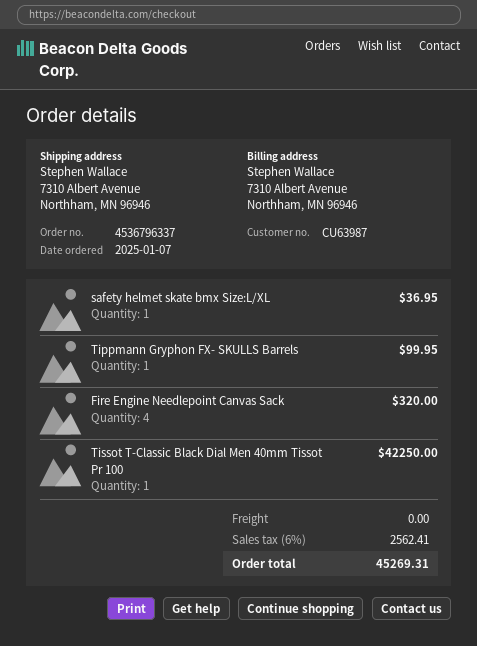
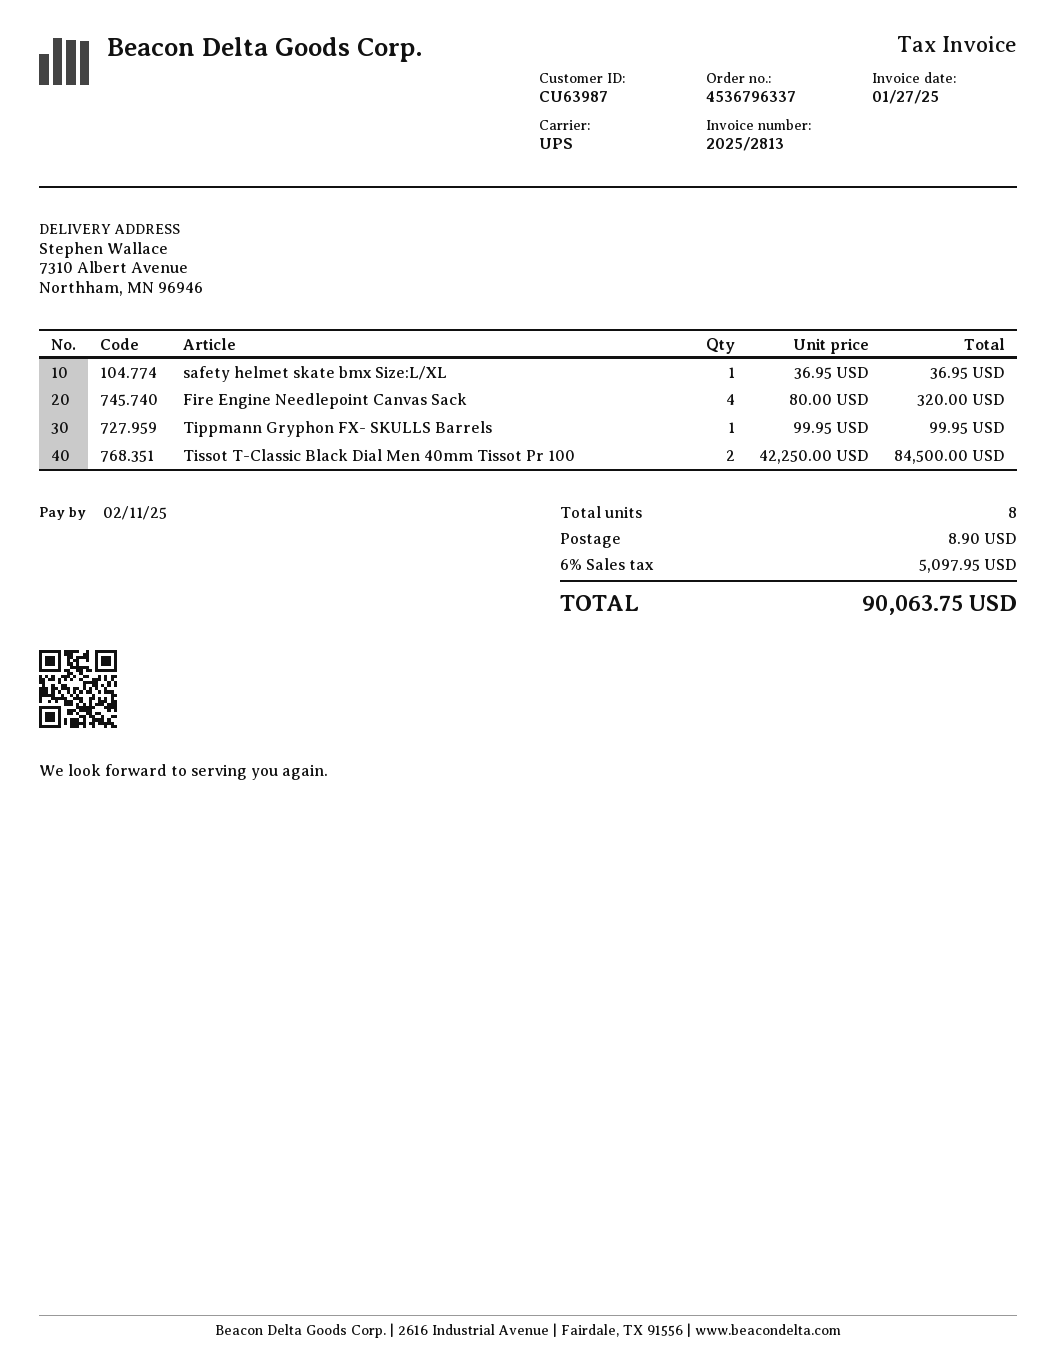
Tissot T-Classic Black Dial Men 40mm Tissot Pr 100: 1 for 42250.00 -> 2 for 84500.00
shipping: 0.00 -> 8.90
tax: 6% = 2562.41 -> 6% = 5097.95
total: 45269.31 -> 90063.75

